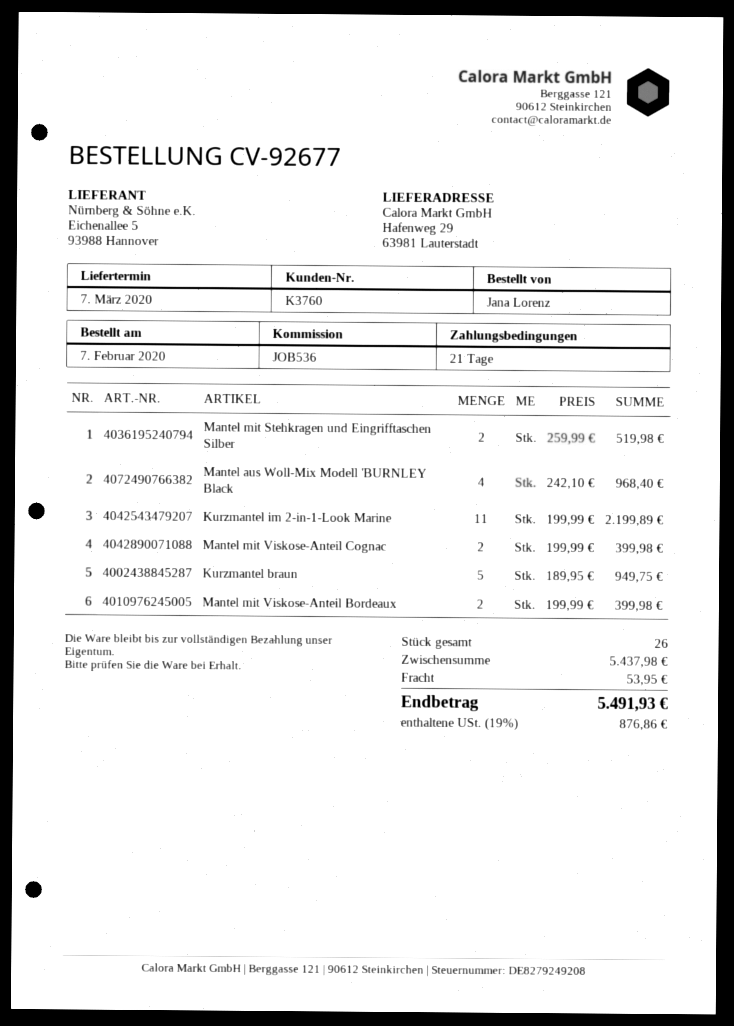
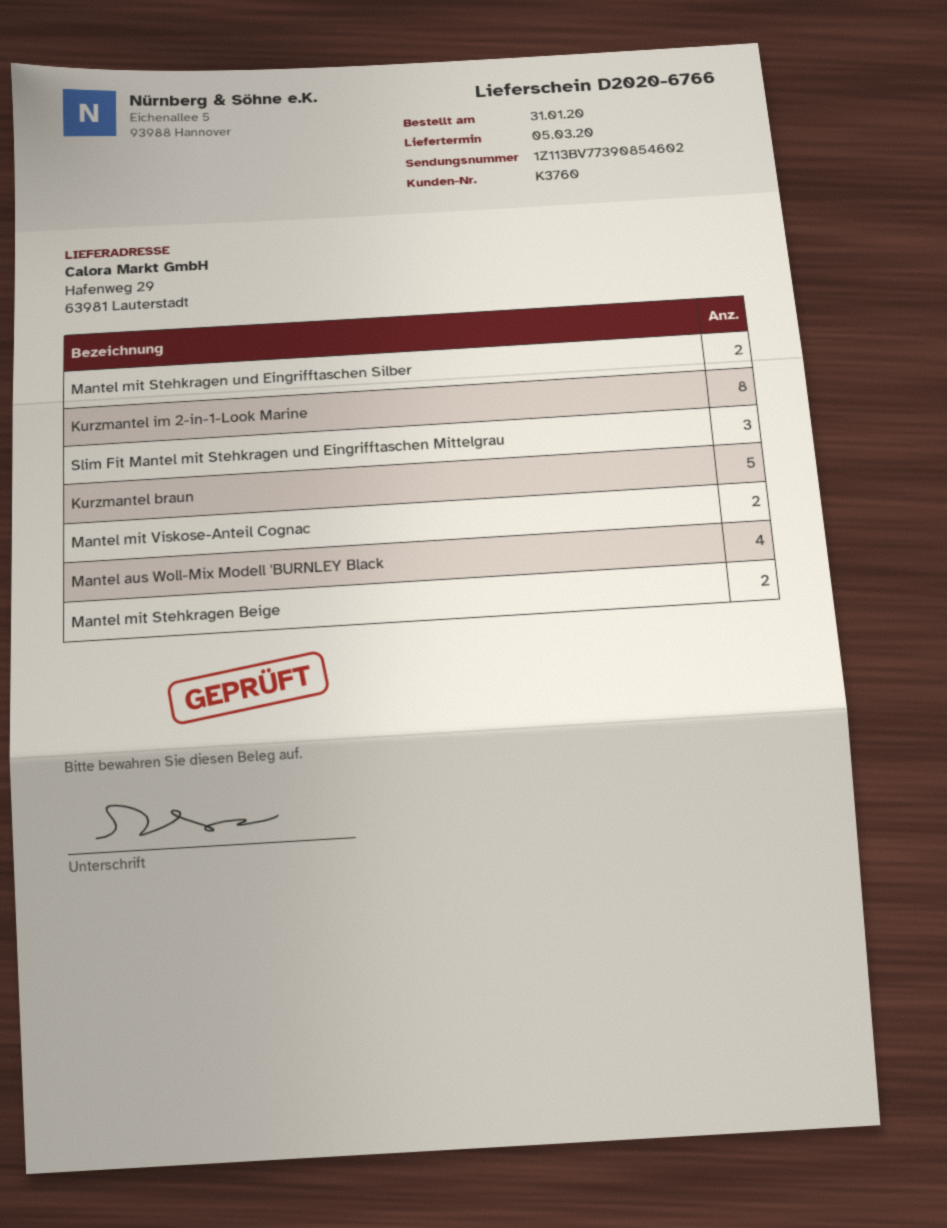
order date: 2020-02-07 -> 2020-01-31
delivery date: 2020-03-07 -> 2020-03-05
Kurzmantel im 2-in-1-Look Marine: 11 -> 8
Mantel mit Viskose-Anteil Bordeaux: 2 -> none
Slim Fit Mantel mit Stehkragen und Eingrifftaschen Mittelgrau: none -> 3
Mantel mit Stehkragen Beige: none -> 2

